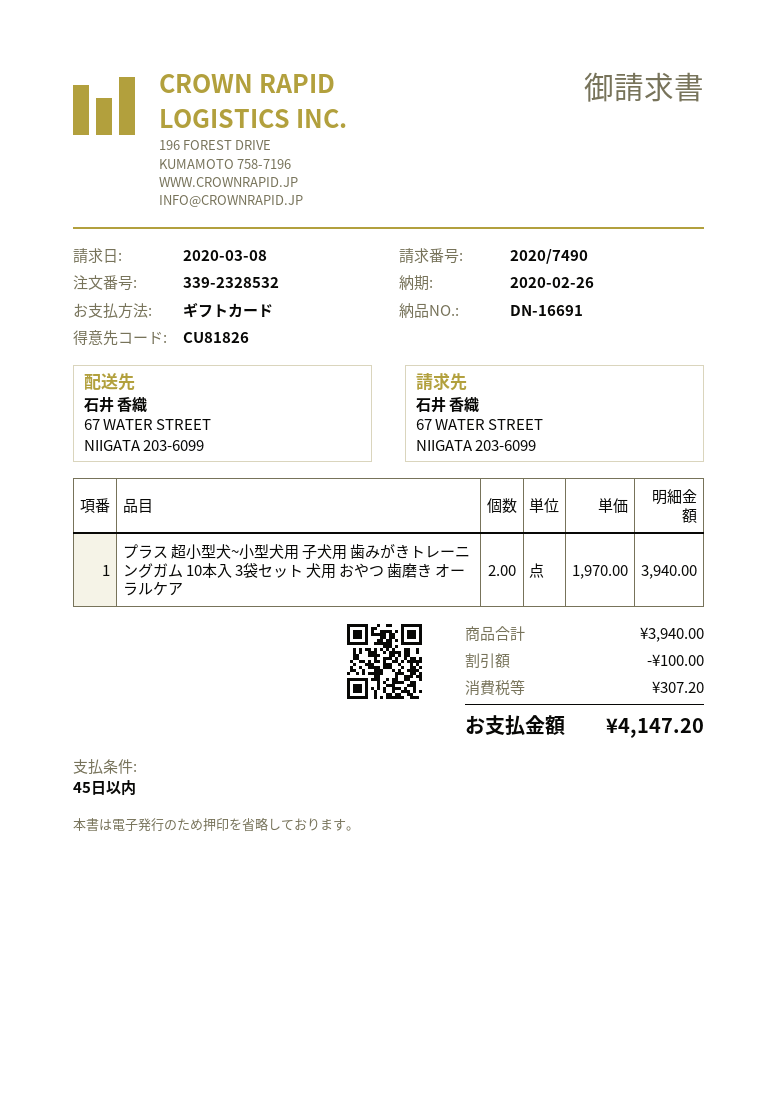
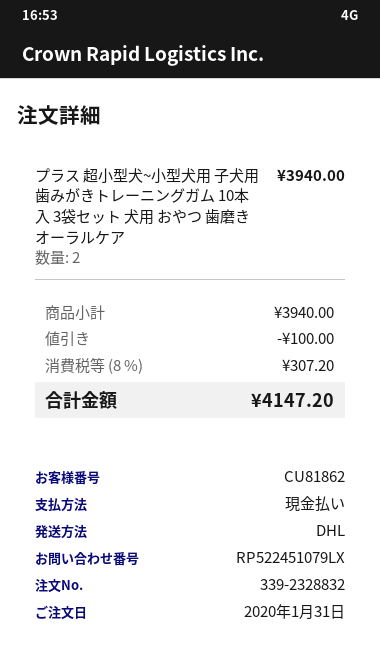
order number: 339-2328532 -> 339-2328832
customer number: CU81826 -> CU81862
payment method: gift card -> cash

